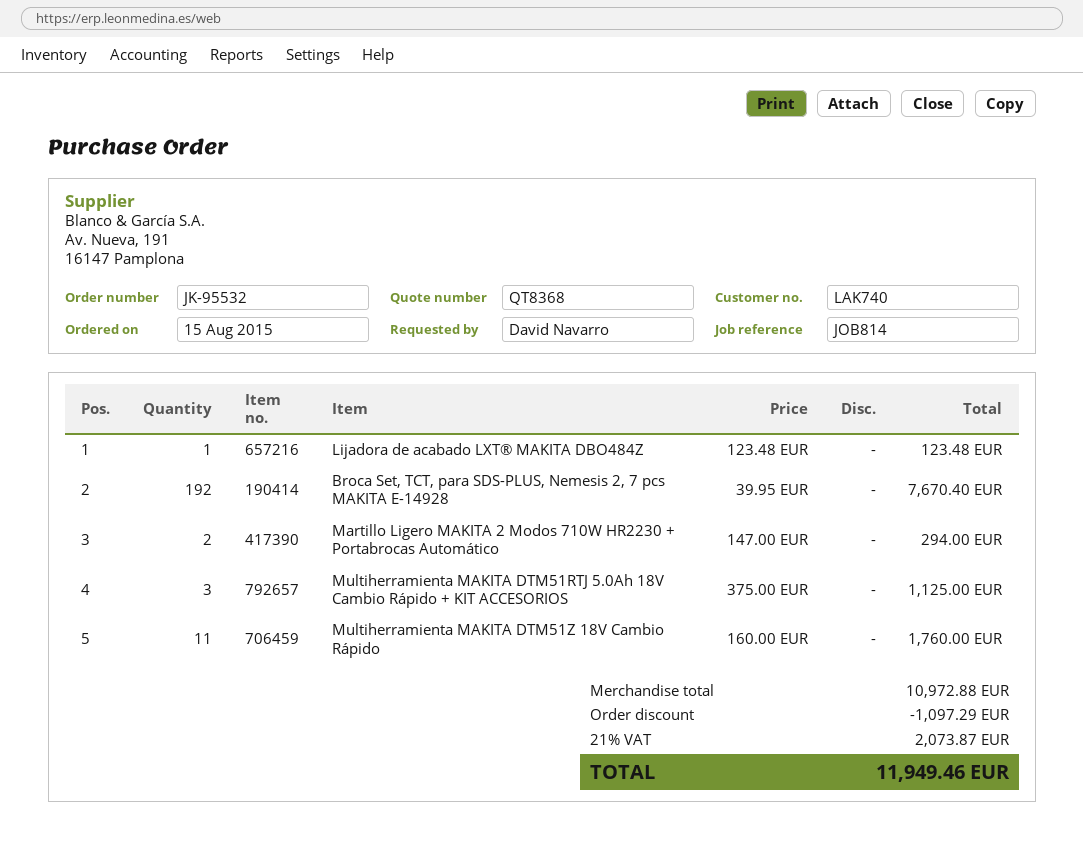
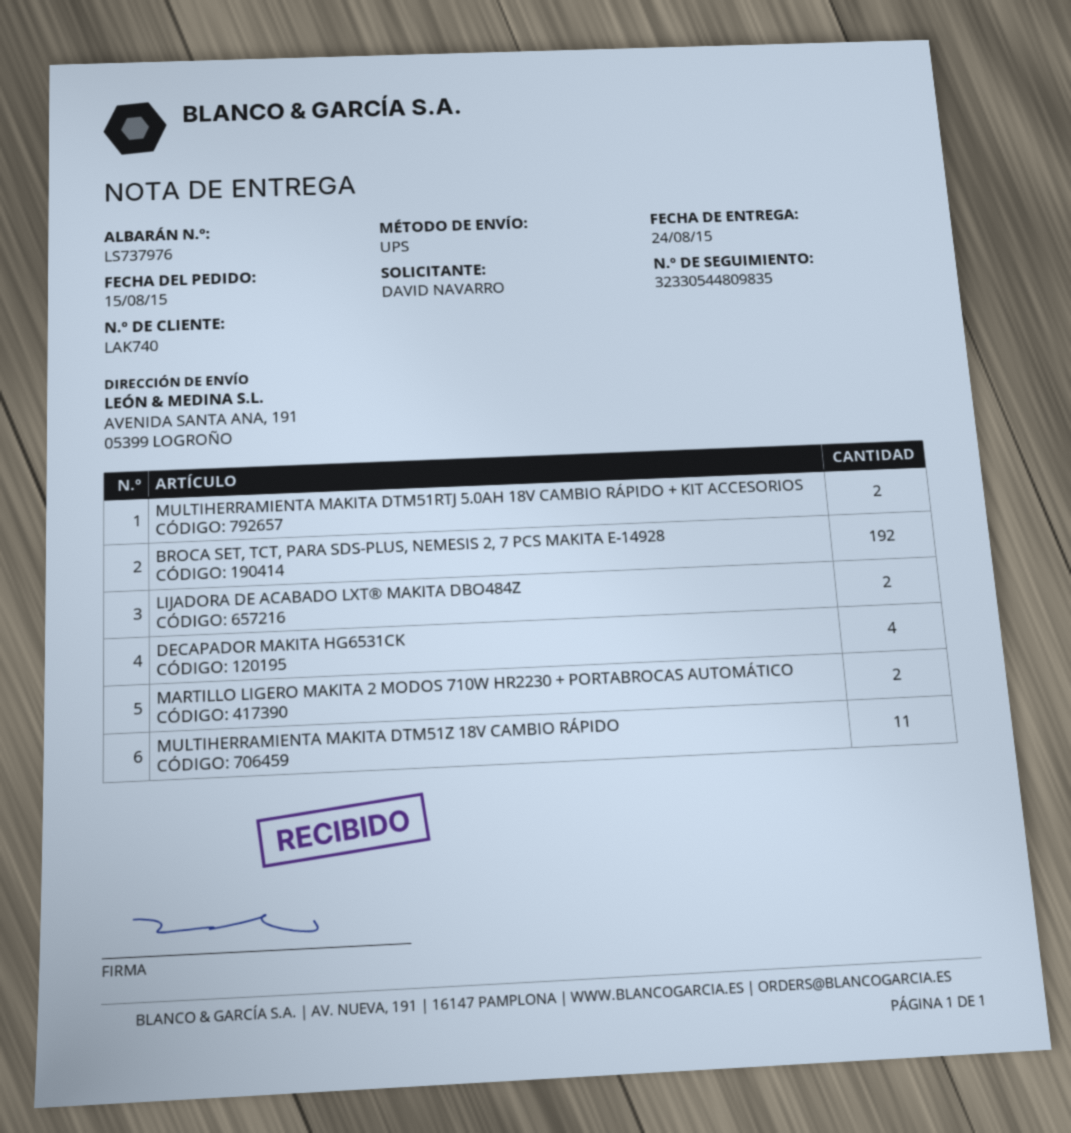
Lijadora de acabado LXT® MAKITA DBO484Z: 1 -> 2
Multiherramienta MAKITA DTM51RTJ 5.0Ah 18V Cambio Rápido + KIT ACCESORIOS: 3 -> 2
DECAPADOR MAKITA HG6531CK: none -> 4

